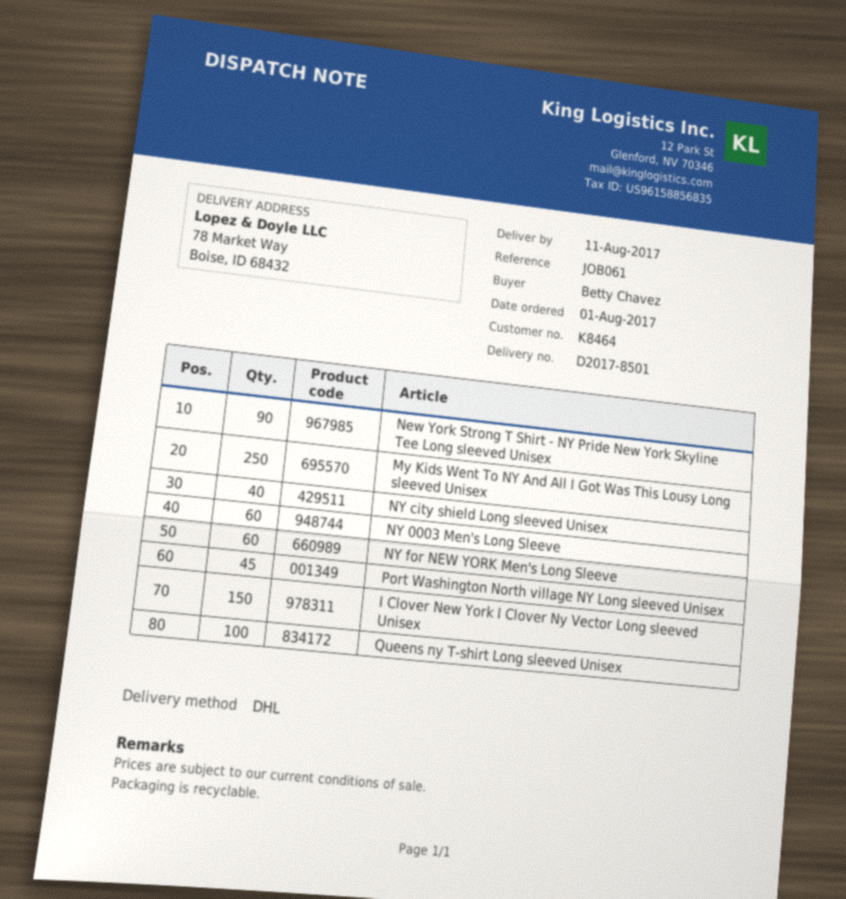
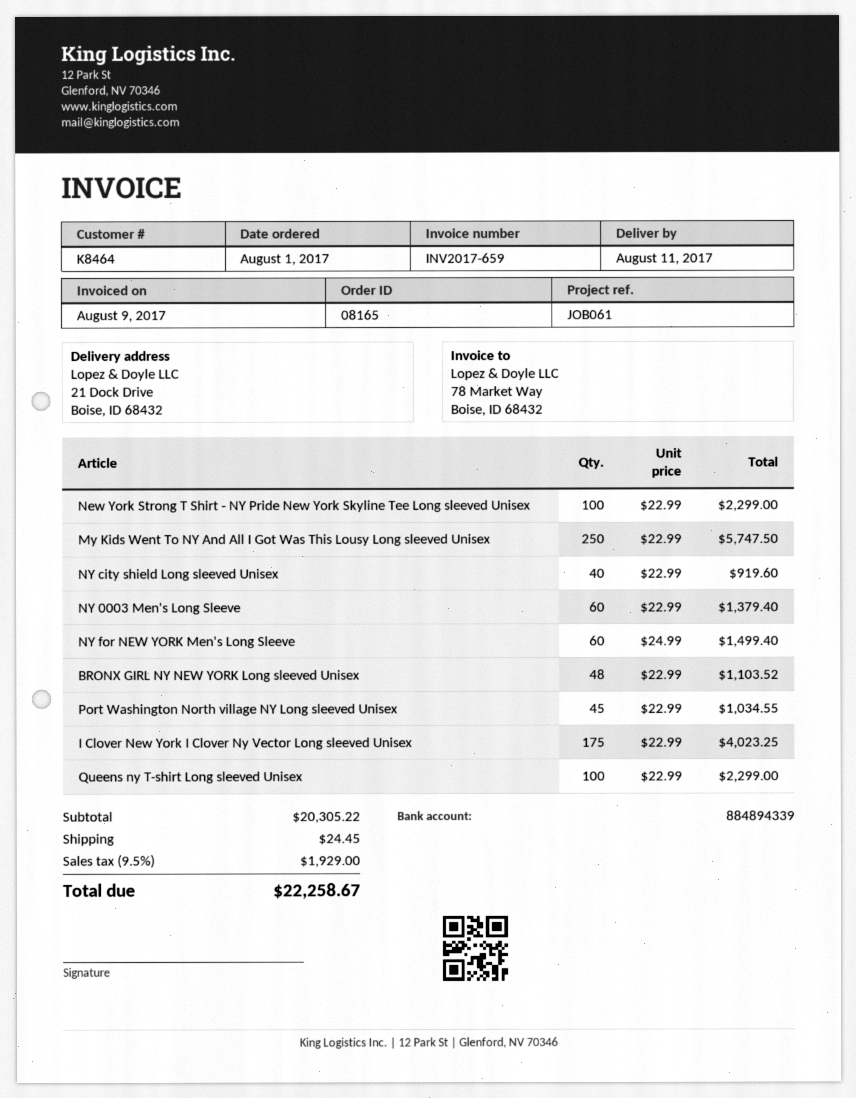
ship to: 78 Market Way, Boise, ID 68432 -> 21 Dock Drive, Boise, ID 68432
New York Strong T Shirt - NY Pride New York Skyline Tee Long sleeved Unisex: 90 -> 100
I Clover New York I Clover Ny Vector Long sleeved Unisex: 150 -> 175
BRONX GIRL NY NEW YORK Long sleeved Unisex: none -> 48

